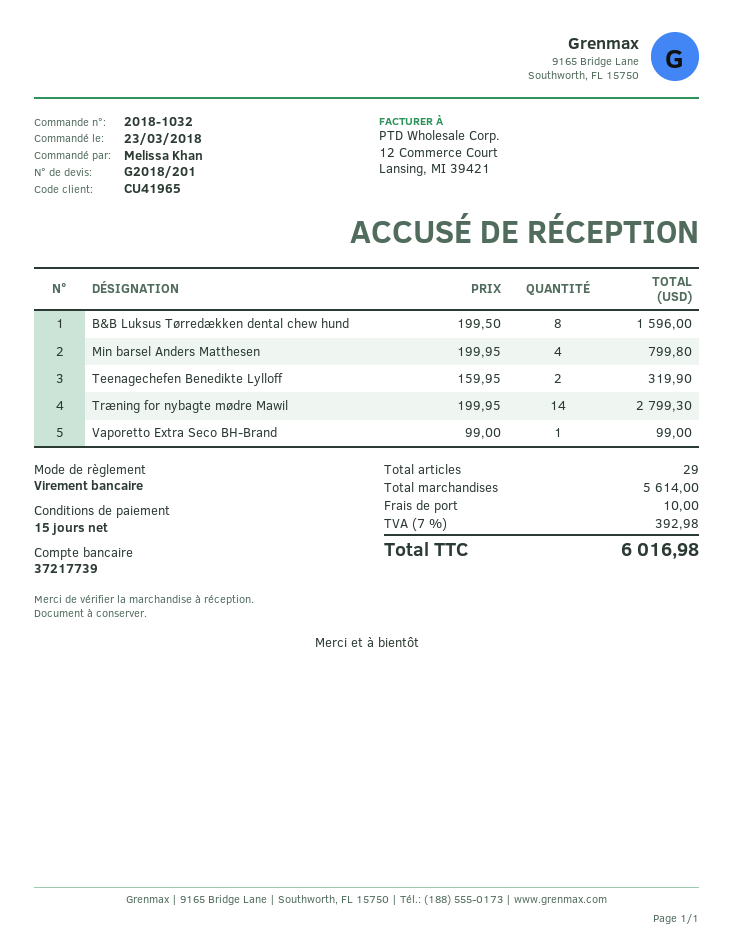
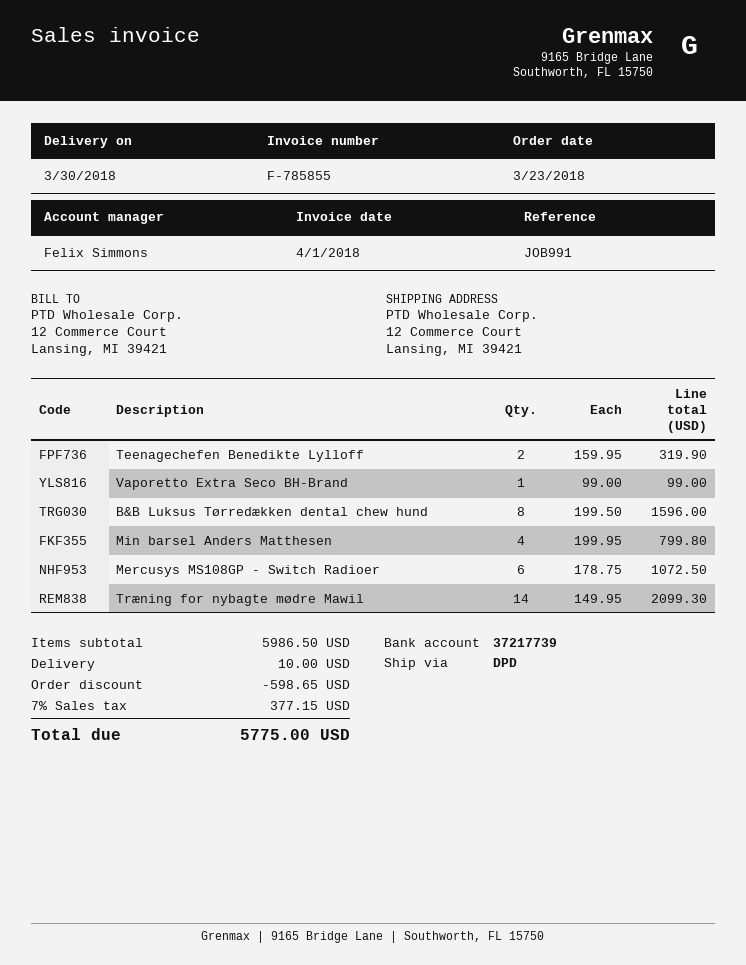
Træning for nybagte mødre Mawil: 14 x 199.95 = 2799.30 -> 14 x 149.95 = 2099.30
Mercusys MS108GP - Switch Radioer: none -> 6 x 178.75 = 1072.50
subtotal: 5614.00 -> 5986.50
discount: none -> 598.65
tax: 7% = 392.98 -> 7% = 377.15
total: 6016.98 -> 5775.00

